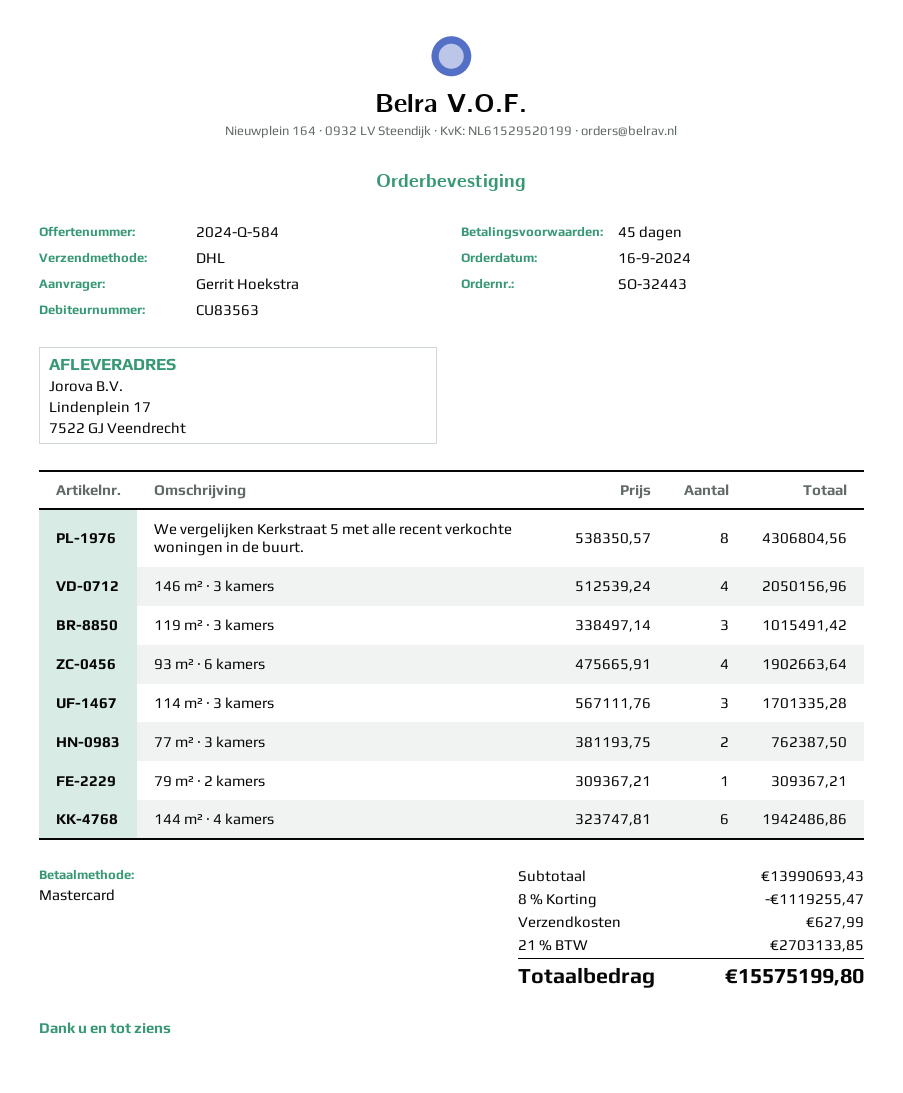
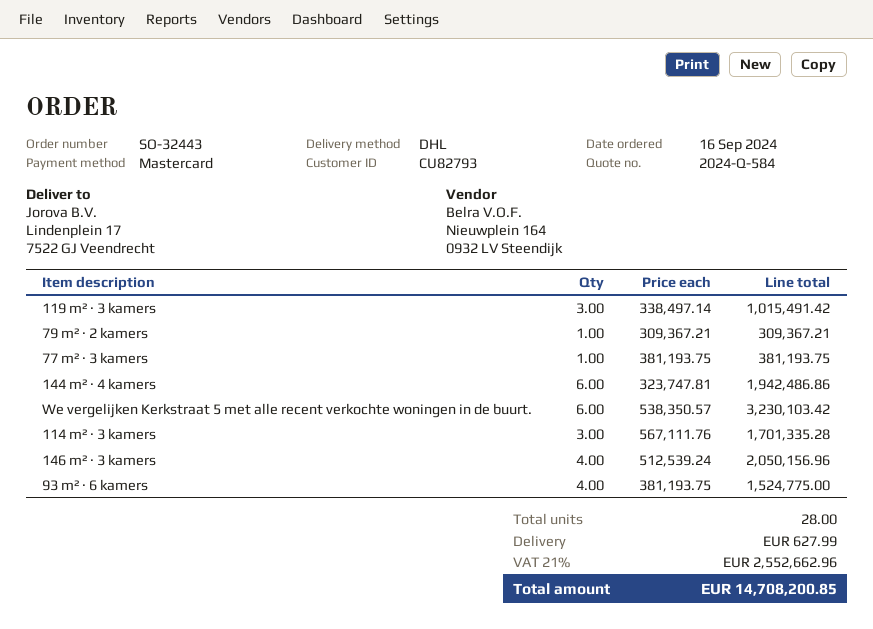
customer number: CU83563 -> CU82793
We vergelijken Kerkstraat 5 met alle recent verkochte woningen in de buurt.: 8 x 538350.57 = 4306804.56 -> 6 x 538350.57 = 3230103.42
93 m² · 6 kamers: 4 x 475665.91 = 1902663.64 -> 4 x 381193.75 = 1524775.00
77 m² · 3 kamers: 2 x 381193.75 = 762387.50 -> 1 x 381193.75 = 381193.75
discount: 8% = 1119255.47 -> none
tax: 21% = 2703133.85 -> 21% = 2552662.96
total: 15575199.80 -> 14708200.85

